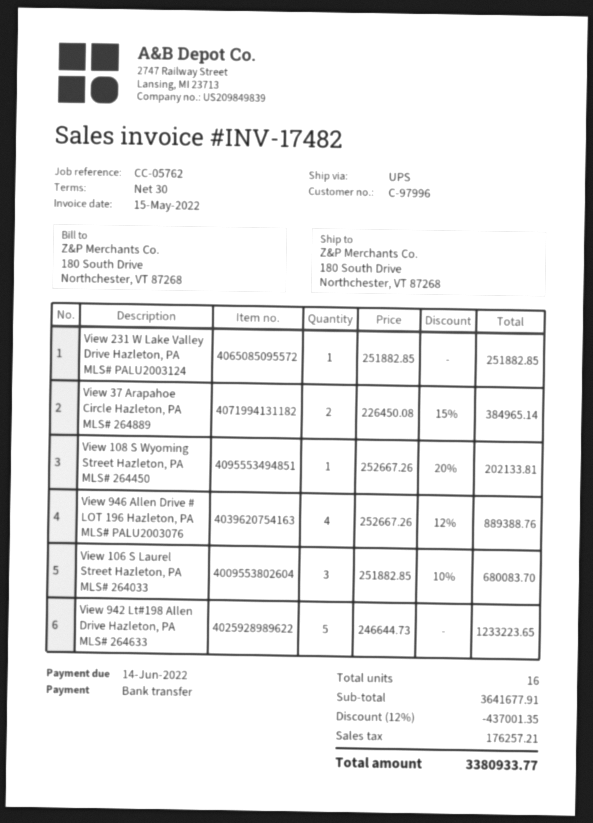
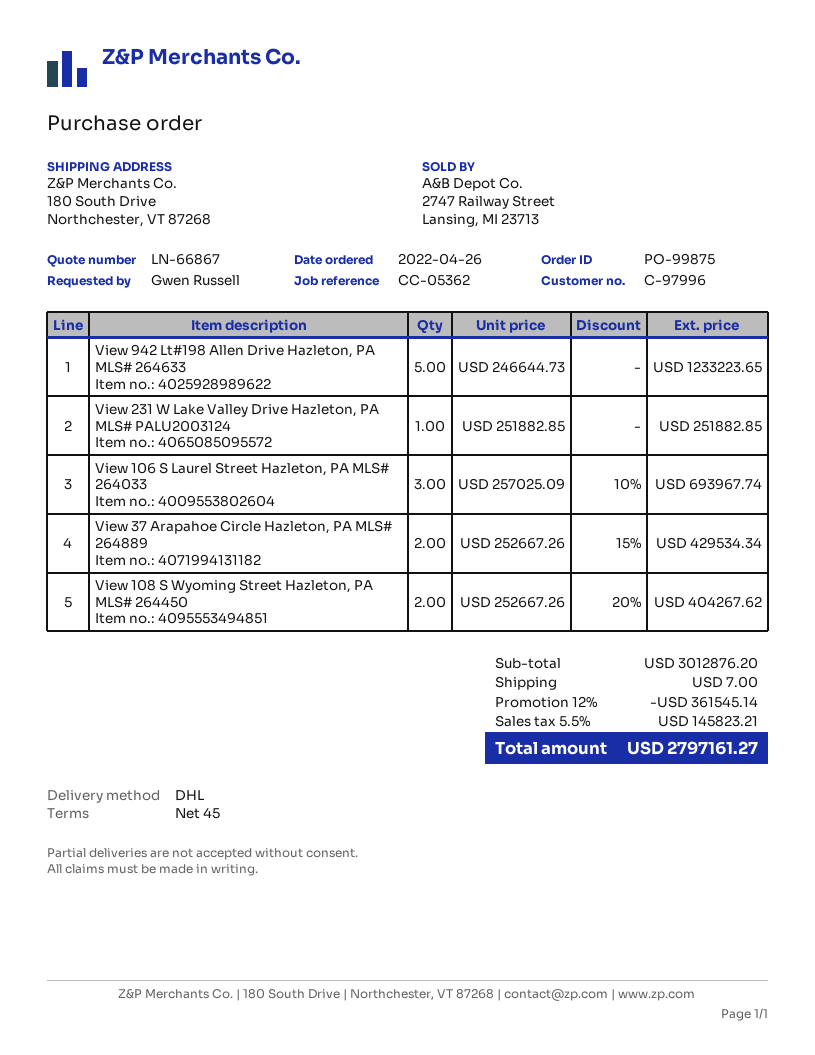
payment terms: 30 days -> 45 days
reference: CC-05762 -> CC-05362
shipping method: UPS -> DHL
View 37 Arapahoe Circle Hazleton, PA MLS# 264889: 2 x 226450.08 - 15% = 384965.14 -> 2 x 252667.26 - 15% = 429534.34
View 108 S Wyoming Street Hazleton, PA MLS# 264450: 1 x 252667.26 - 20% = 202133.81 -> 2 x 252667.26 - 20% = 404267.62
View 946 Allen Drive # LOT 196 Hazleton, PA MLS# PALU2003076: 4 x 252667.26 - 12% = 889388.76 -> none
View 106 S Laurel Street Hazleton, PA MLS# 264033: 3 x 251882.85 - 10% = 680083.70 -> 3 x 257025.09 - 10% = 693967.74
subtotal: 3641677.91 -> 3012876.20
discount: 12% = 437001.35 -> 12% = 361545.14
shipping: none -> 7.00
tax: 176257.21 -> 145823.21
total: 3380933.77 -> 2797161.27

